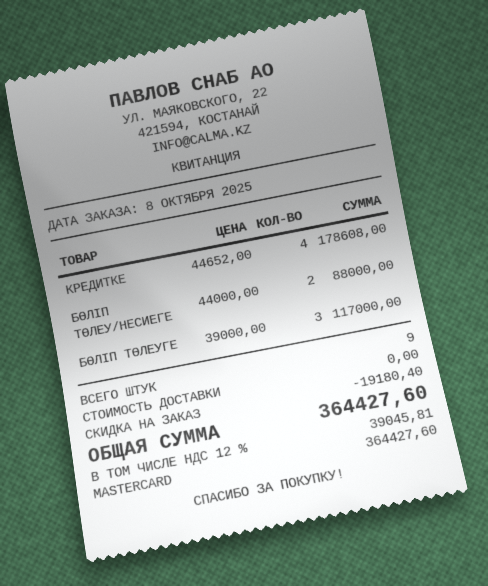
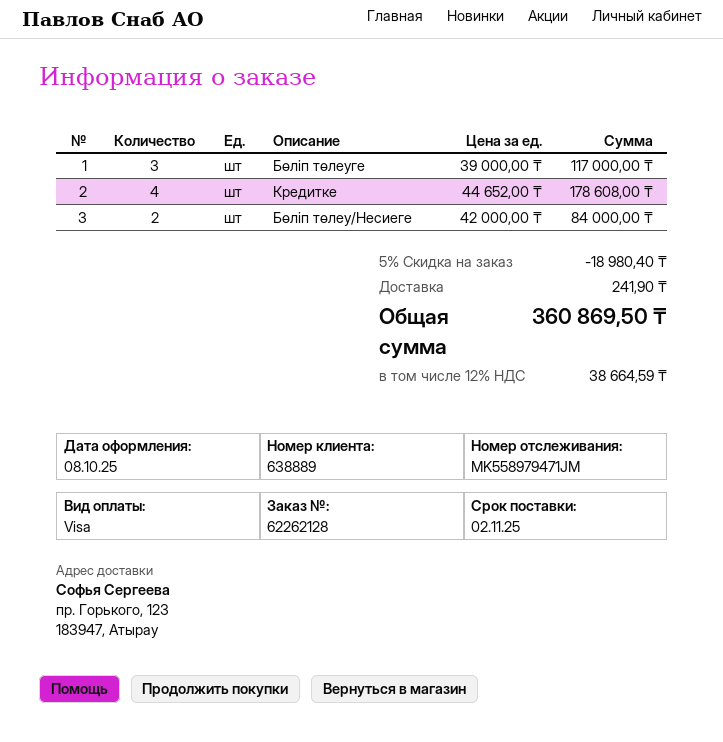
payment method: Mastercard -> Visa
БӨЛІП ТӨЛЕУ/НЕСИЕГЕ: 2 x 44000.00 = 88000.00 -> 2 x 42000.00 = 84000.00
discount: 19180.40 -> 18980.40
shipping: 0.00 -> 241.90
tax: 12% = 39045.81 -> 12% = 38664.59
total: 364427.60 -> 360869.50

